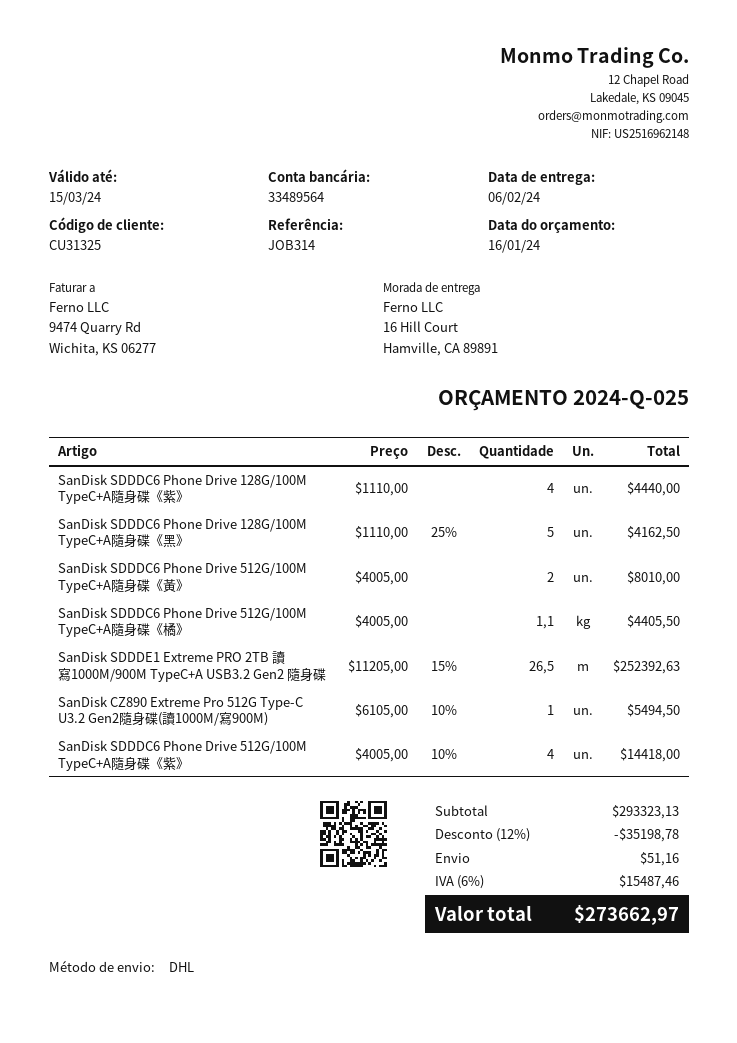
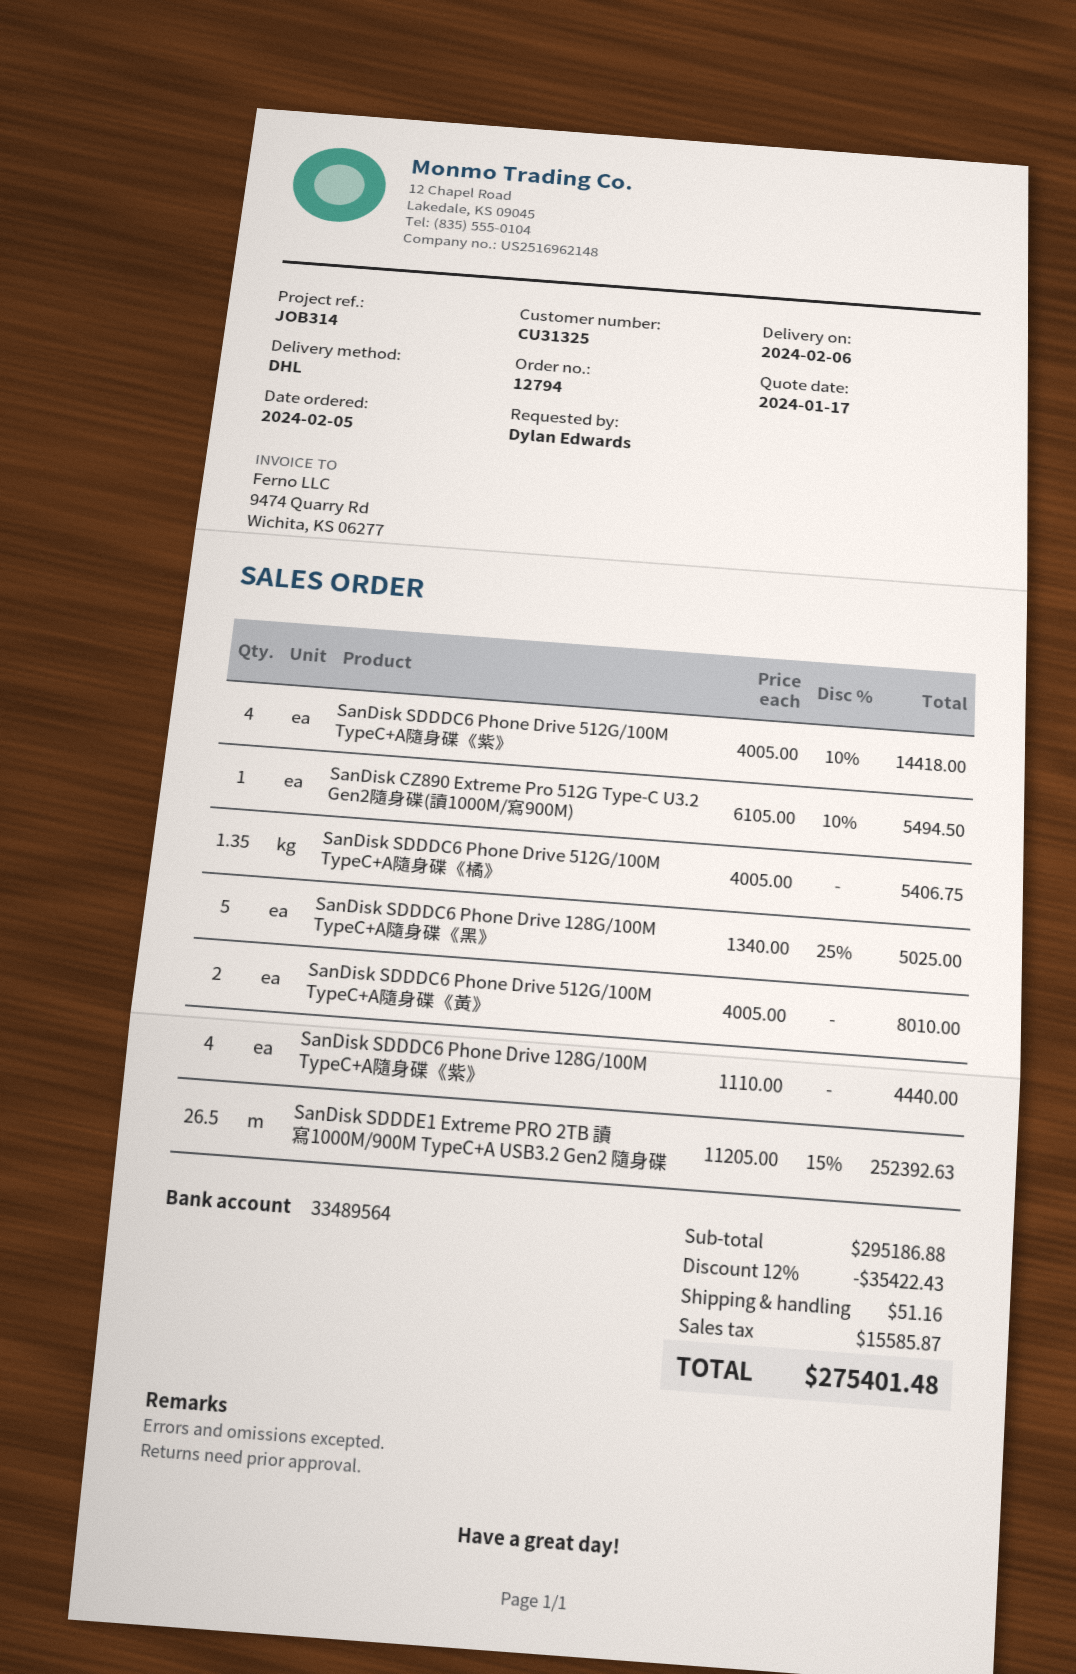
quote date: 2024-01-16 -> 2024-01-17
SanDisk SDDDC6 Phone Drive 128G/100M TypeC+A隨身碟《黑》: 5 x 1110.00 - 25% = 4162.50 -> 5 x 1340.00 - 25% = 5025.00
SanDisk SDDDC6 Phone Drive 512G/100M TypeC+A隨身碟《橘》: 1.1 x 4005.00 = 4405.50 -> 1.35 x 4005.00 = 5406.75
subtotal: 293323.13 -> 295186.88
discount: 12% = 35198.78 -> 12% = 35422.43
tax: 15487.46 -> 15585.87
total: 273662.97 -> 275401.48

